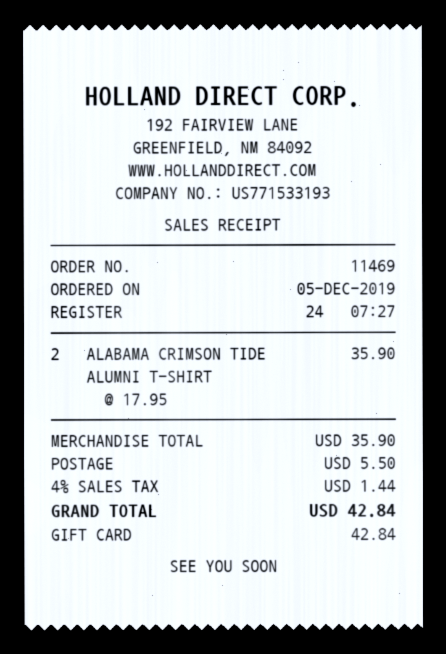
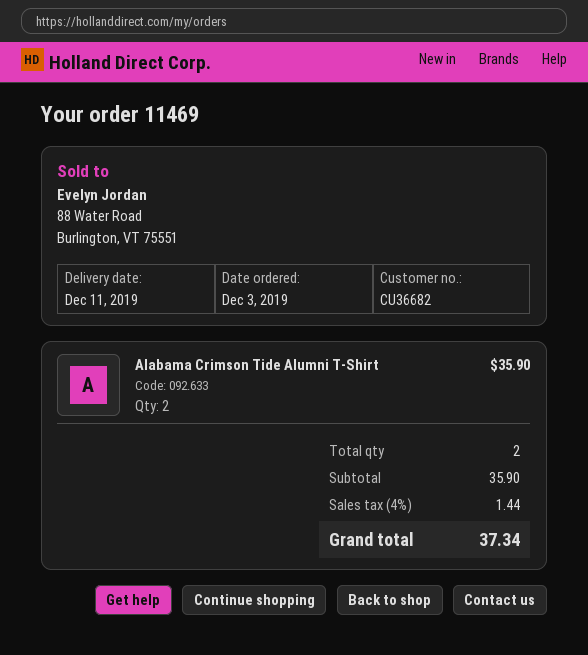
order date: 2019-12-05 -> 2019-12-03
shipping: 5.50 -> none
total: 42.84 -> 37.34

